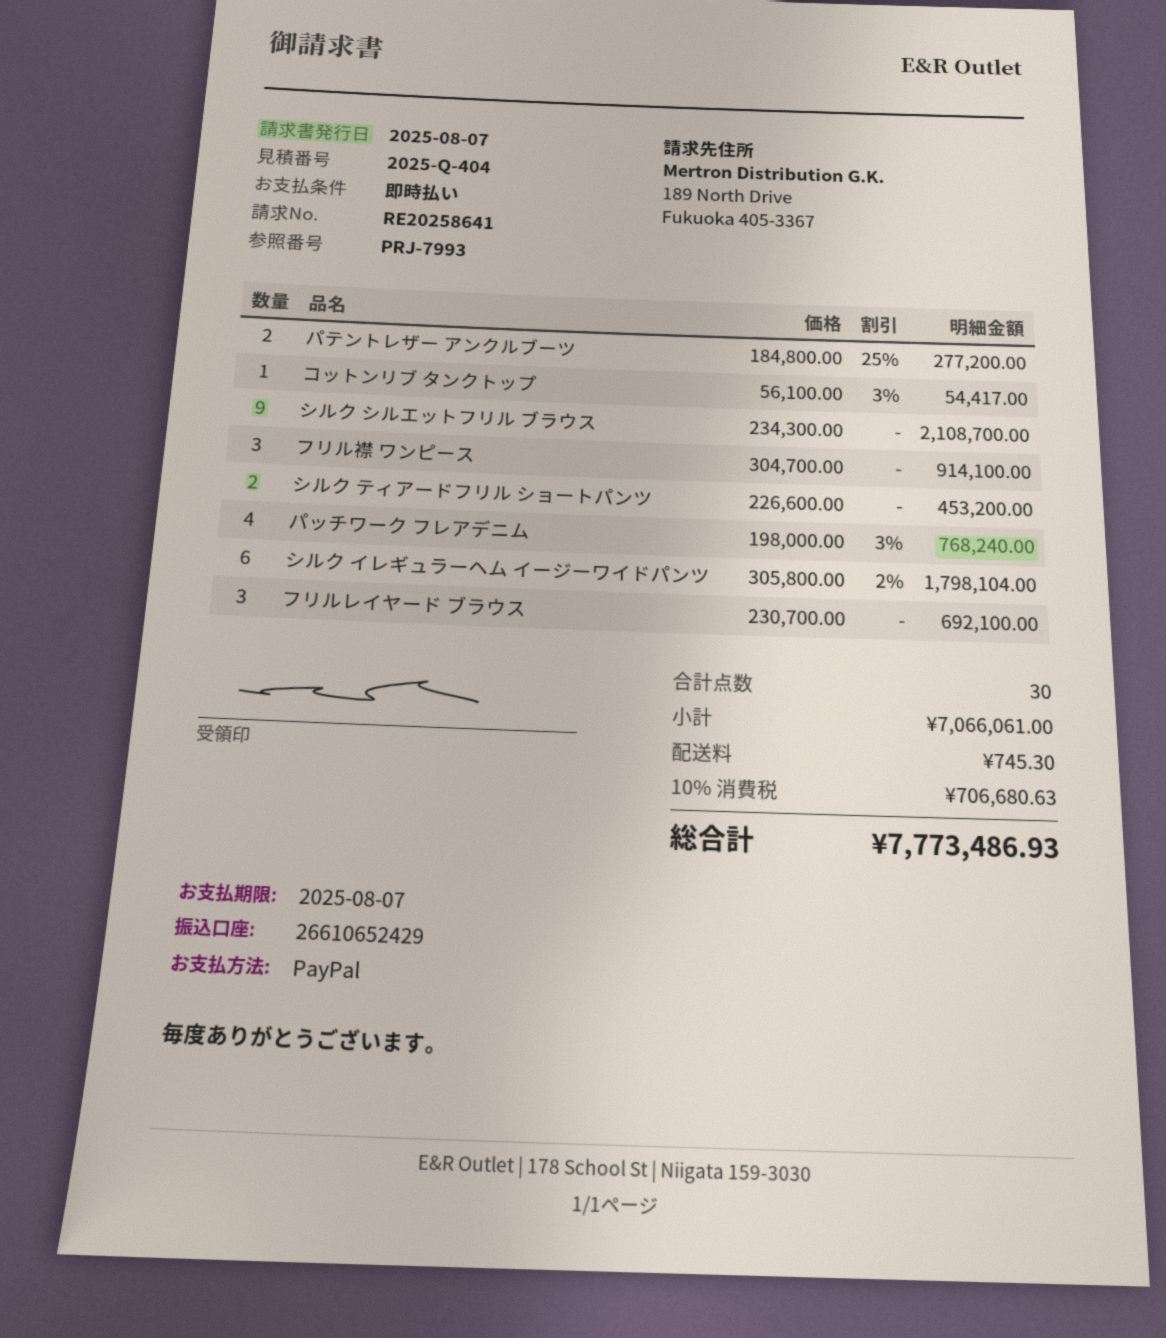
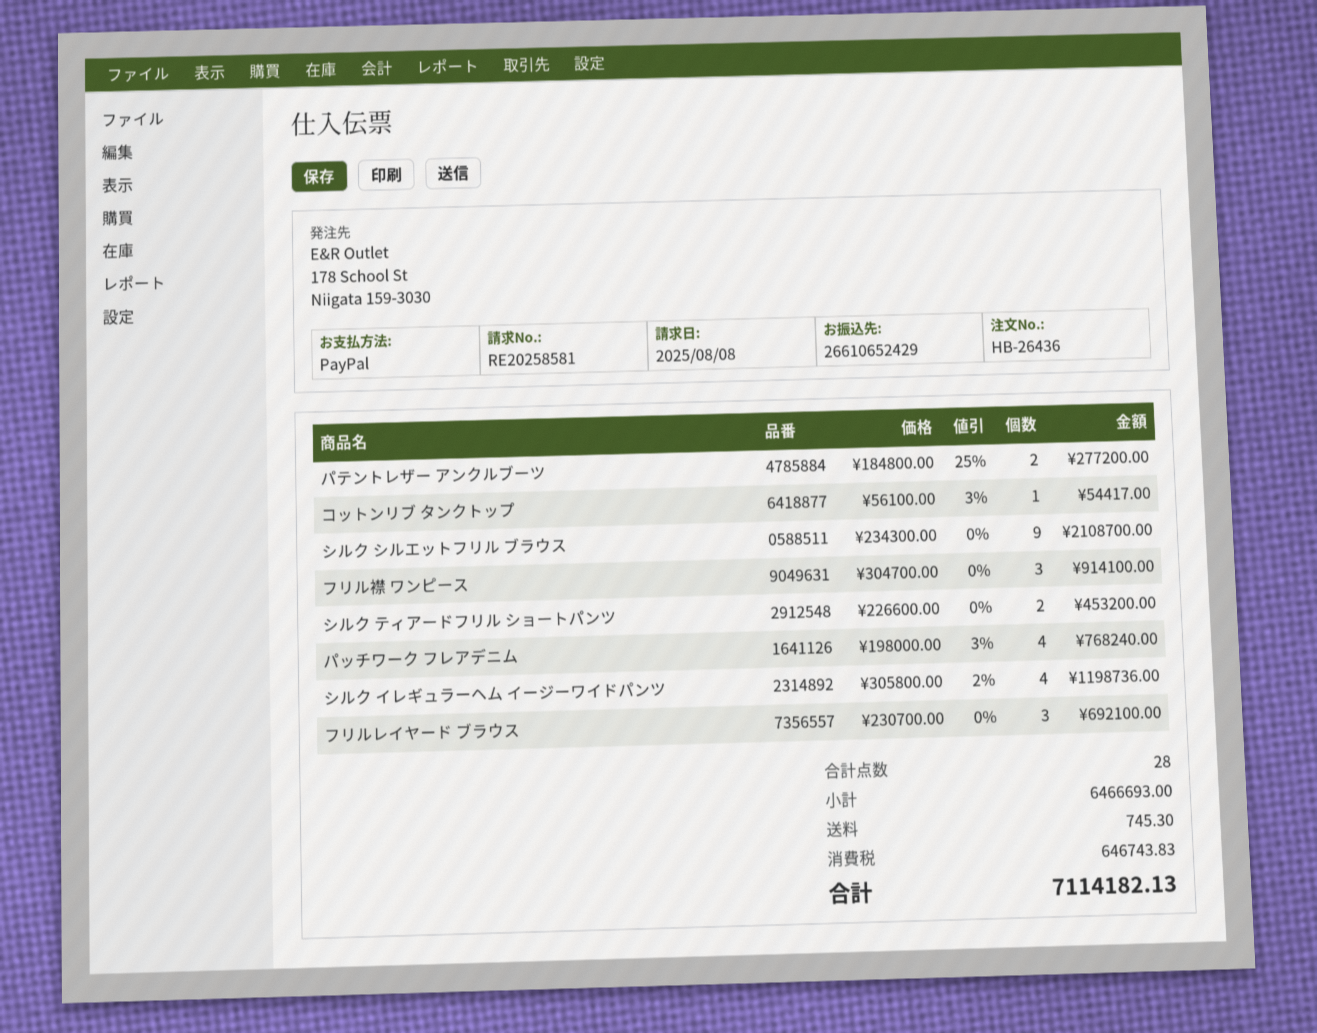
invoice number: RE20258641 -> RE20258581
invoice date: 2025-08-07 -> 2025-08-08
シルク イレギュラーヘム イージーワイドパンツ: 6 x 305800.00 - 2% = 1798104.00 -> 4 x 305800.00 - 2% = 1198736.00
total quantity: 30 -> 28
subtotal: 7066061.00 -> 6466693.00
tax: 706680.63 -> 646743.83
total: 7773486.93 -> 7114182.13

